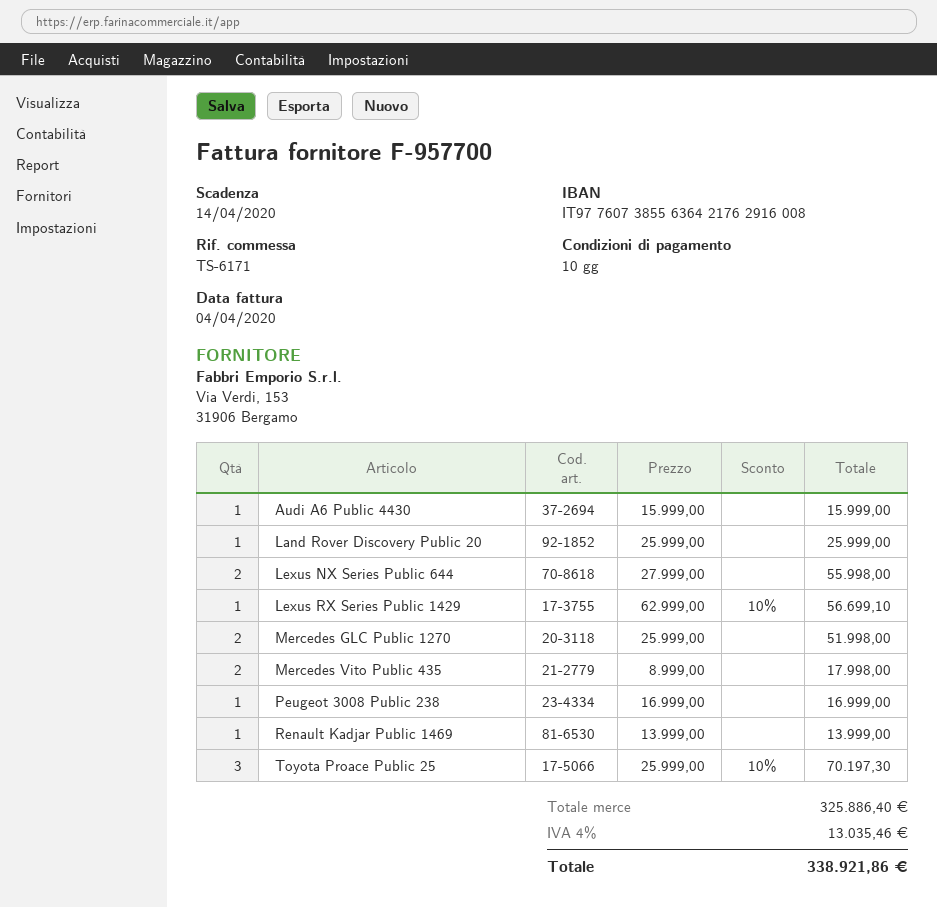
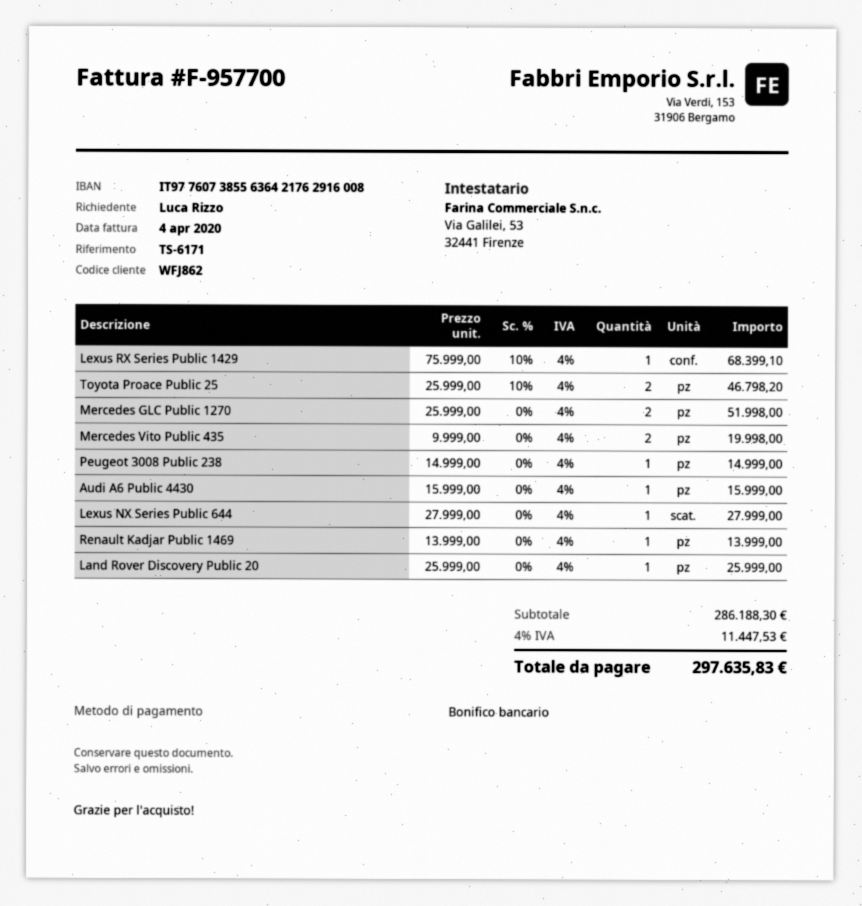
Lexus NX Series Public 644: 2 x 27999.00 = 55998.00 -> 1 x 27999.00 = 27999.00
Lexus RX Series Public 1429: 1 x 62999.00 - 10% = 56699.10 -> 1 x 75999.00 - 10% = 68399.10
Mercedes Vito Public 435: 2 x 8999.00 = 17998.00 -> 2 x 9999.00 = 19998.00
Peugeot 3008 Public 238: 1 x 16999.00 = 16999.00 -> 1 x 14999.00 = 14999.00
Toyota Proace Public 25: 3 x 25999.00 - 10% = 70197.30 -> 2 x 25999.00 - 10% = 46798.20
subtotal: 325886.40 -> 286188.30
tax: 4% = 13035.46 -> 4% = 11447.53
total: 338921.86 -> 297635.83

